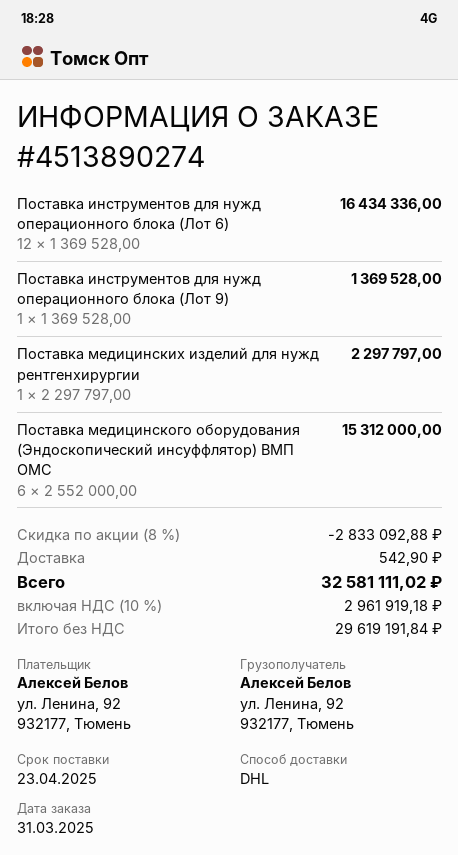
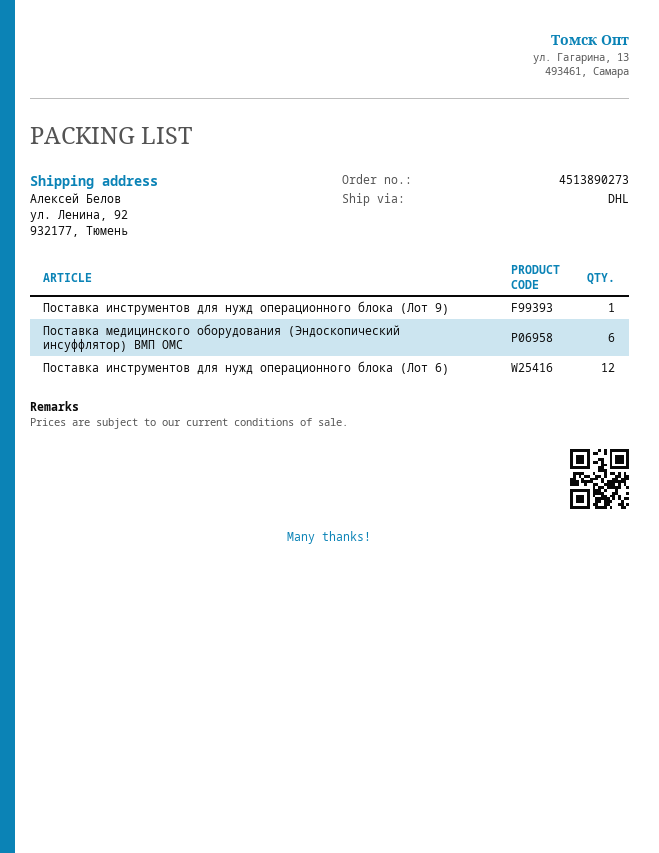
order number: 4513890274 -> 4513890273
Поставка медицинских изделий для нужд рентгенхирургии: 1 -> none

